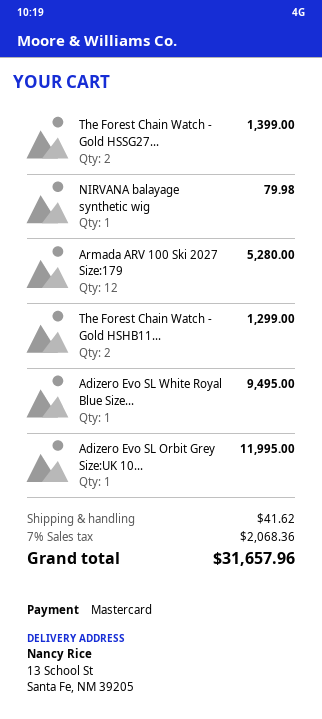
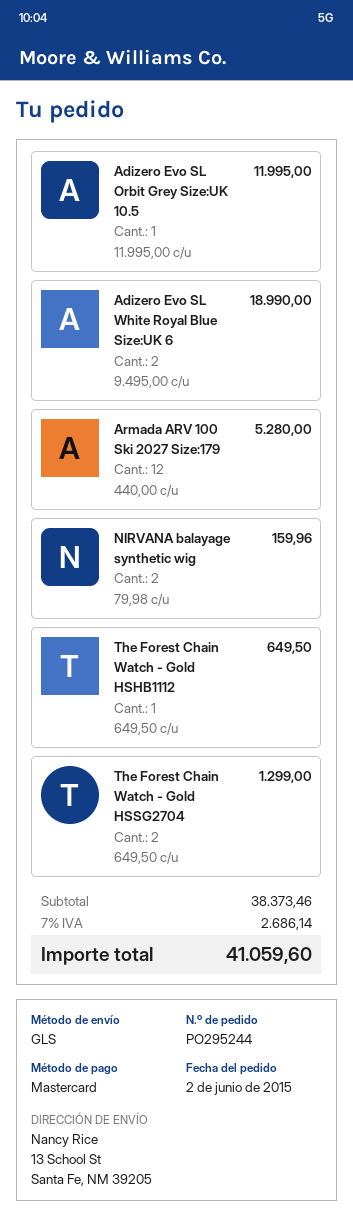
The Forest Chain Watch - Gold HSSG27...: 2 for 1399.00 -> 2 for 1299.00
NIRVANA balayage synthetic wig: 1 for 79.98 -> 2 for 159.96
The Forest Chain Watch - Gold HSHB11...: 2 for 1299.00 -> 1 for 649.50
Adizero Evo SL White Royal Blue Size...: 1 for 9495.00 -> 2 for 18990.00
shipping: 41.62 -> none
tax: 7% = 2068.36 -> 7% = 2686.14
total: 31657.96 -> 41059.60

